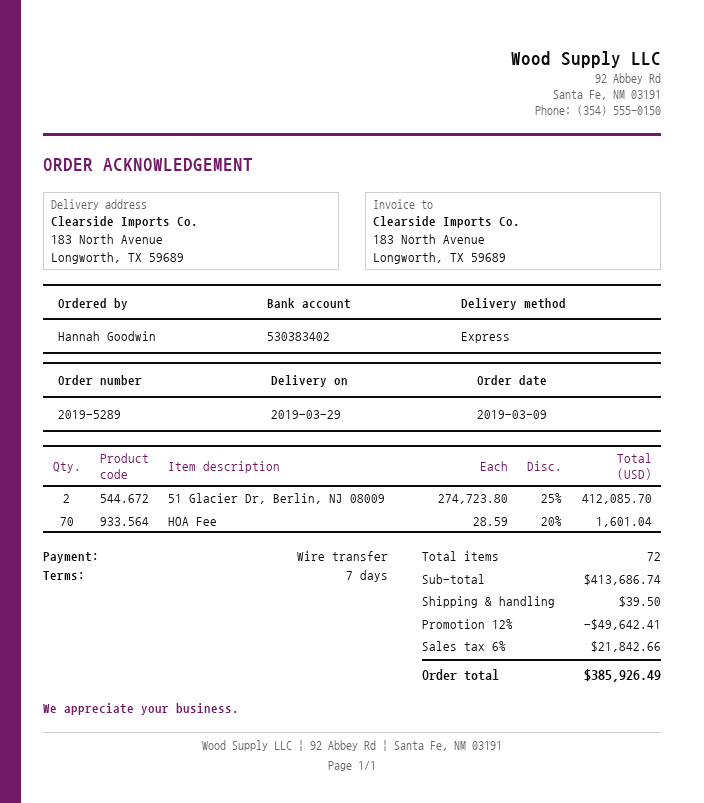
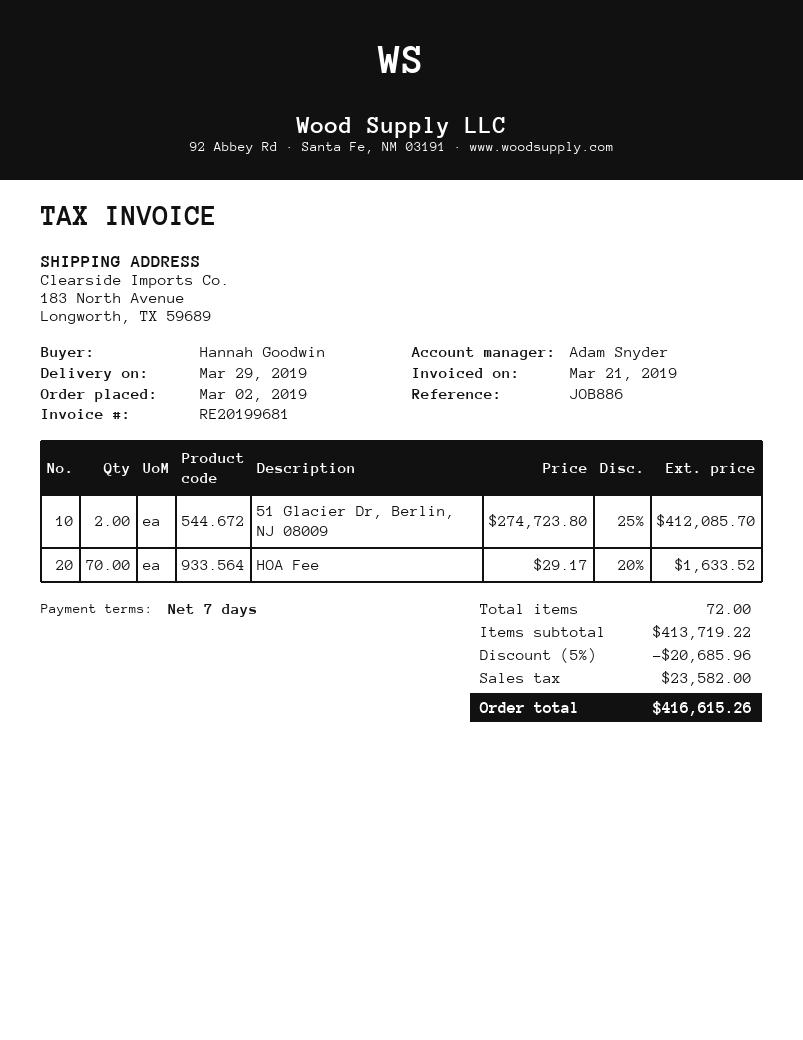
order date: 2019-03-09 -> 2019-03-02
HOA Fee: 70 x 28.59 - 20% = 1601.04 -> 70 x 29.17 - 20% = 1633.52
subtotal: 413686.74 -> 413719.22
discount: 12% = 49642.41 -> 5% = 20685.96
shipping: 39.50 -> none
tax: 21842.66 -> 23582.00
total: 385926.49 -> 416615.26

